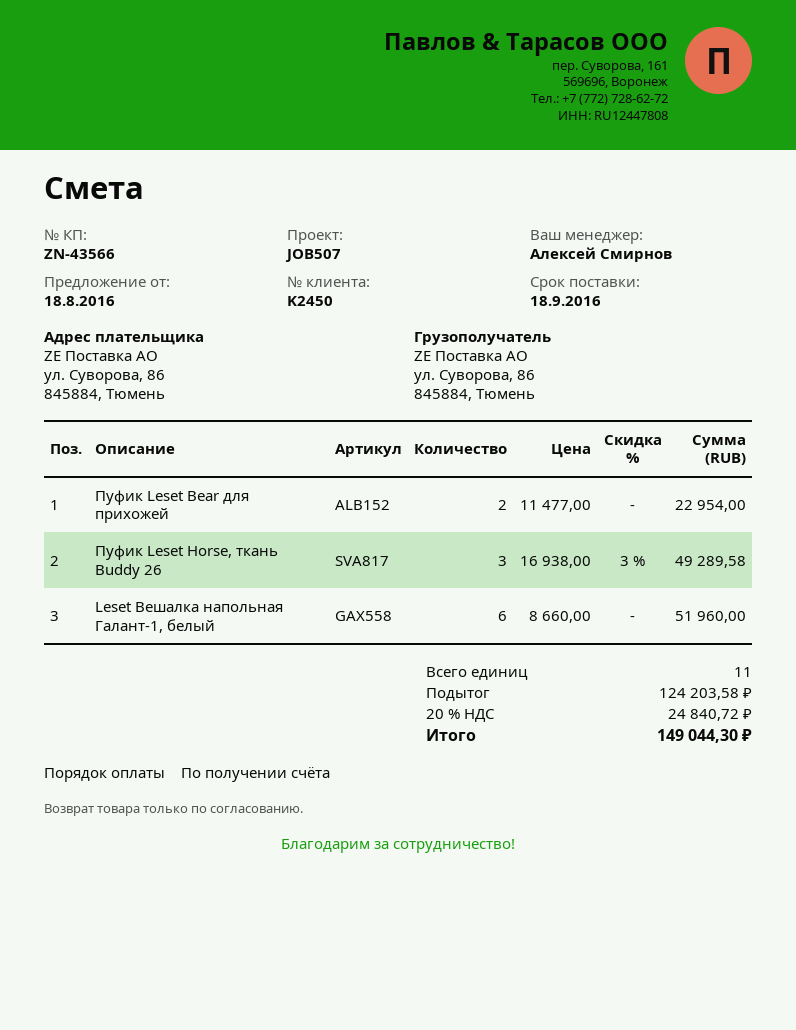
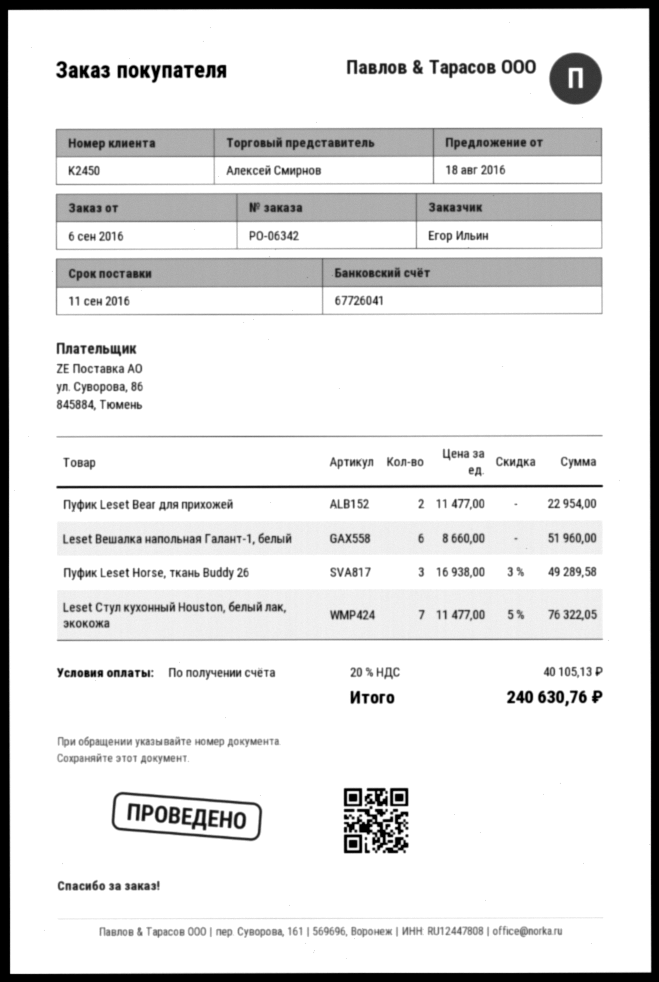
delivery date: 2016-09-18 -> 2016-09-11
Leset Стул кухонный Houston, белый лак, экокожа: none -> 7 x 11477.00 - 5% = 76322.05
tax: 20% = 24840.72 -> 20% = 40105.13
total: 149044.30 -> 240630.76

